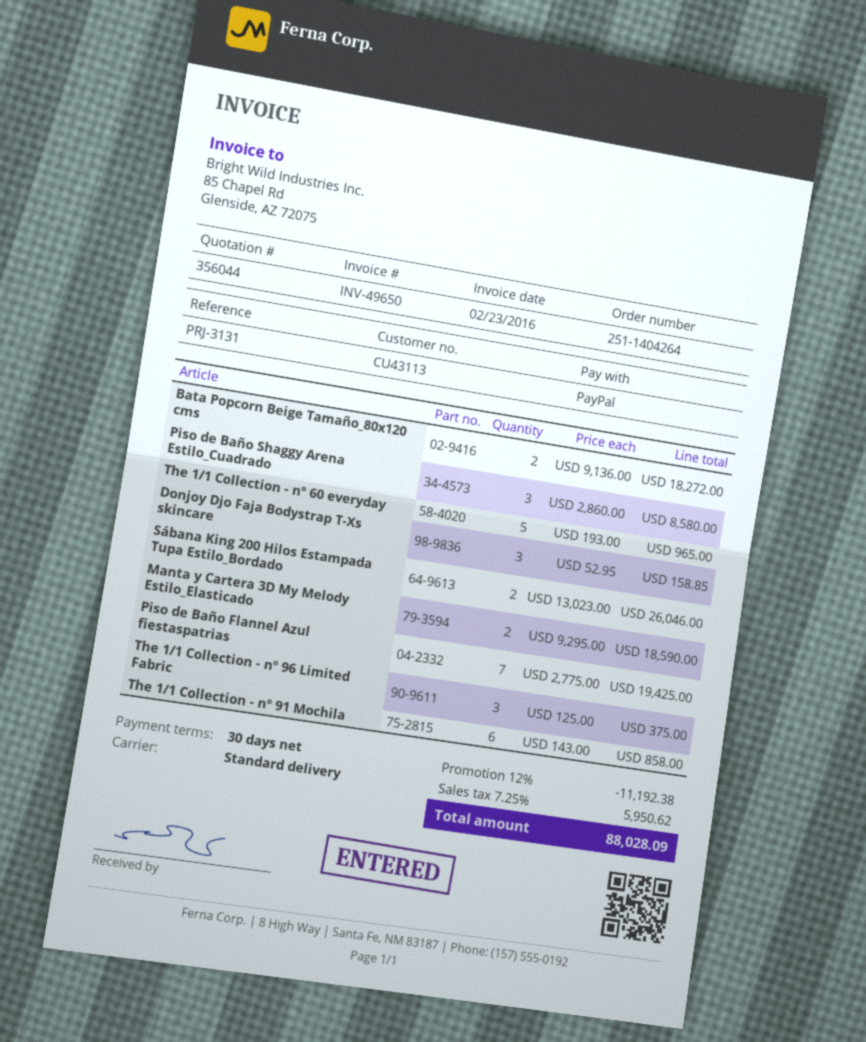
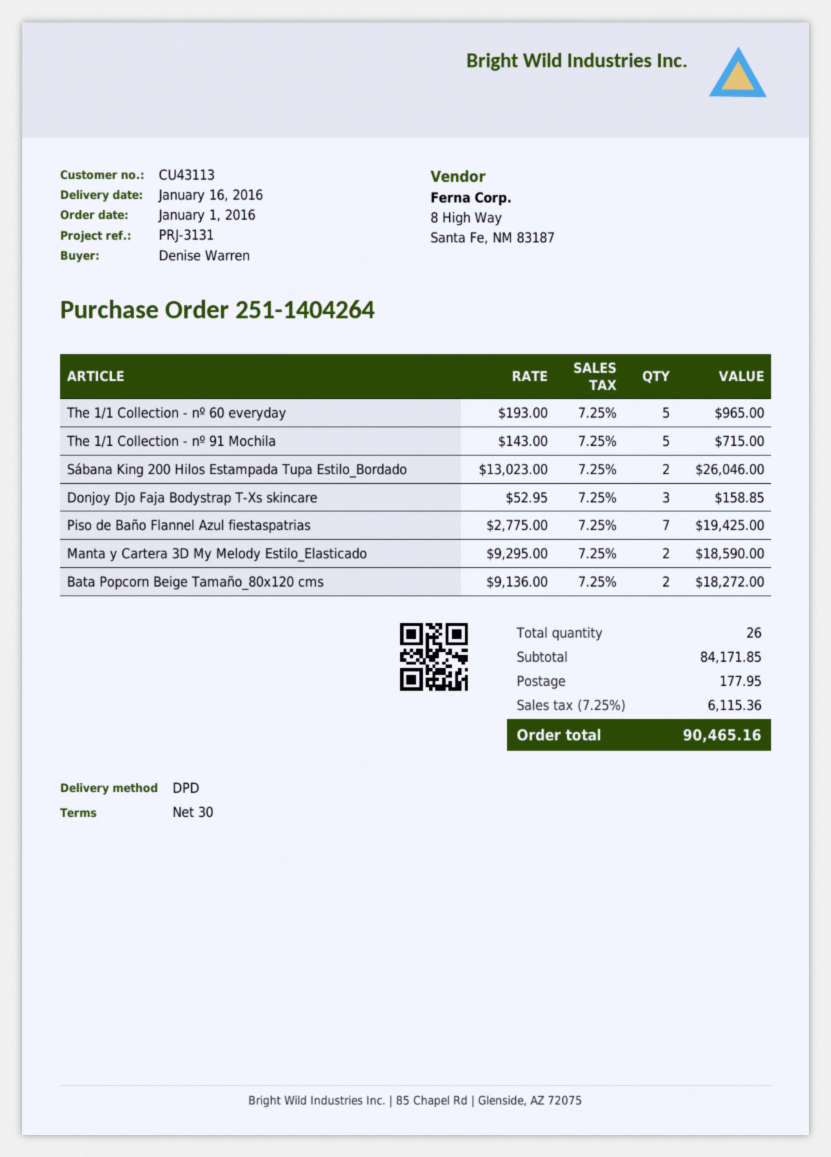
shipping method: standard -> DPD
Piso de Baño Shaggy Arena Estilo_Cuadrado: 3 x 2860.00 = 8580.00 -> none
The 1/1 Collection - nº 96 Limited Fabric: 3 x 125.00 = 375.00 -> none
The 1/1 Collection - nº 91 Mochila: 6 x 143.00 = 858.00 -> 5 x 143.00 = 715.00
discount: 12% = 11192.38 -> none
shipping: none -> 177.95
tax: 7.25% = 5950.62 -> 7.25% = 6115.36
total: 88028.09 -> 90465.16

